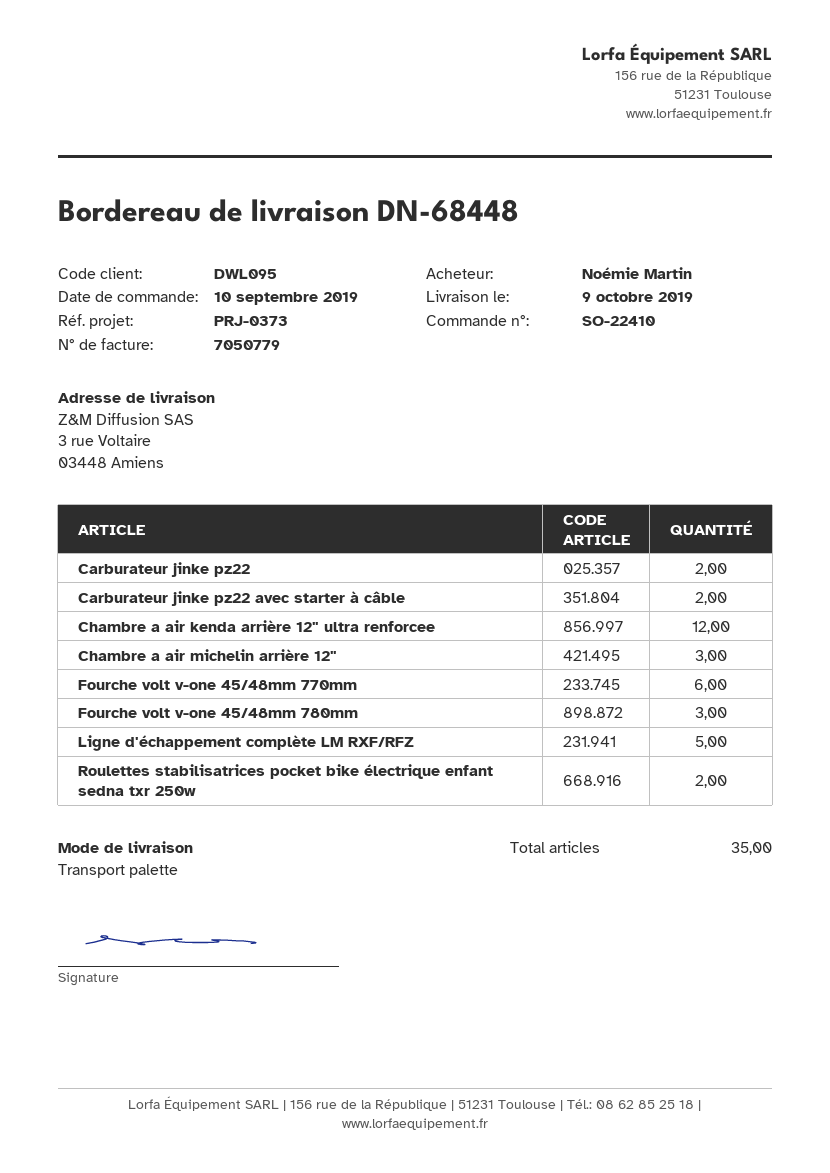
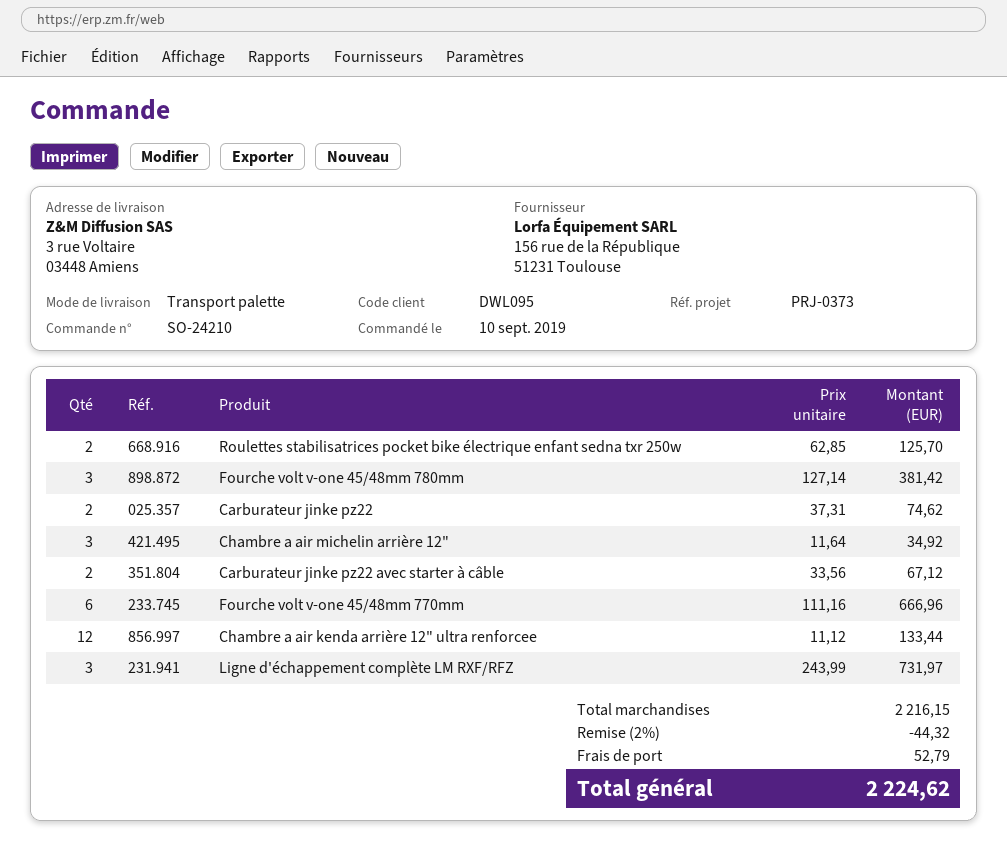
order number: SO-22410 -> SO-24210
Ligne d'échappement complète LM RXF/RFZ: 5 -> 3

